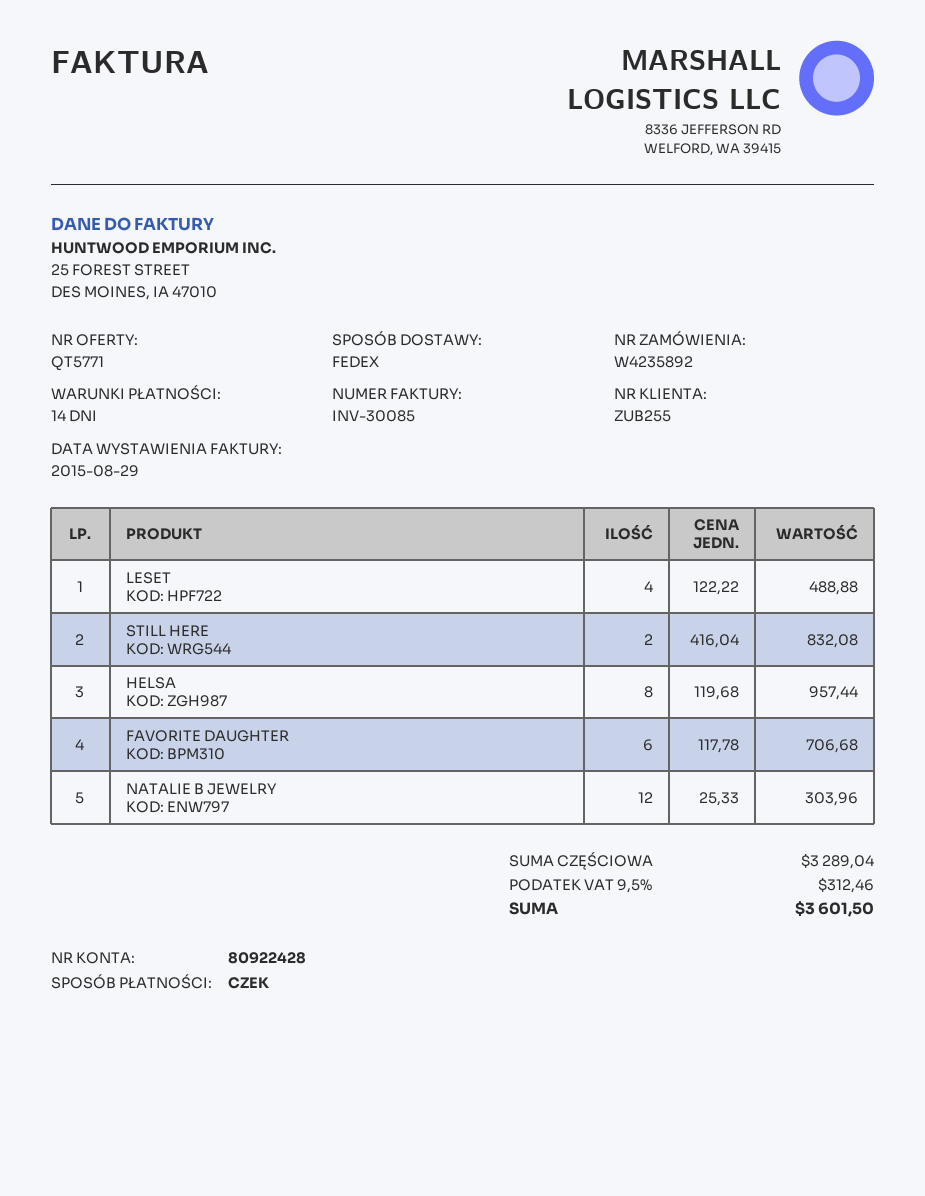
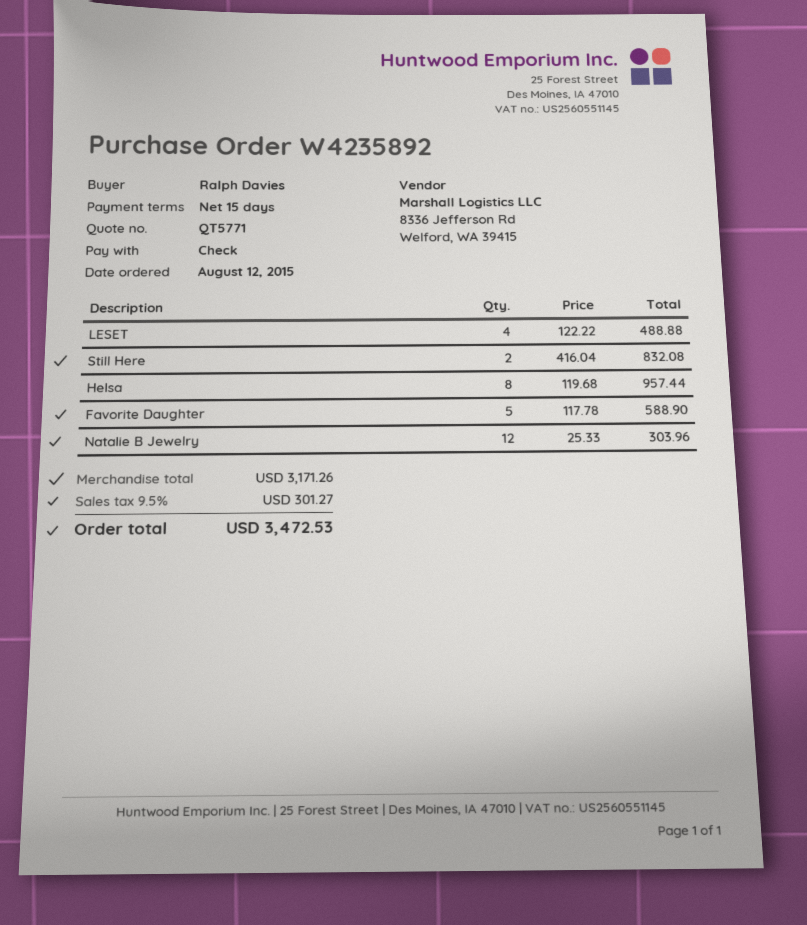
payment terms: 14 days -> 15 days
FAVORITE DAUGHTER: 6 x 117.78 = 706.68 -> 5 x 117.78 = 588.90
subtotal: 3289.04 -> 3171.26
tax: 9.5% = 312.46 -> 9.5% = 301.27
total: 3601.50 -> 3472.53

